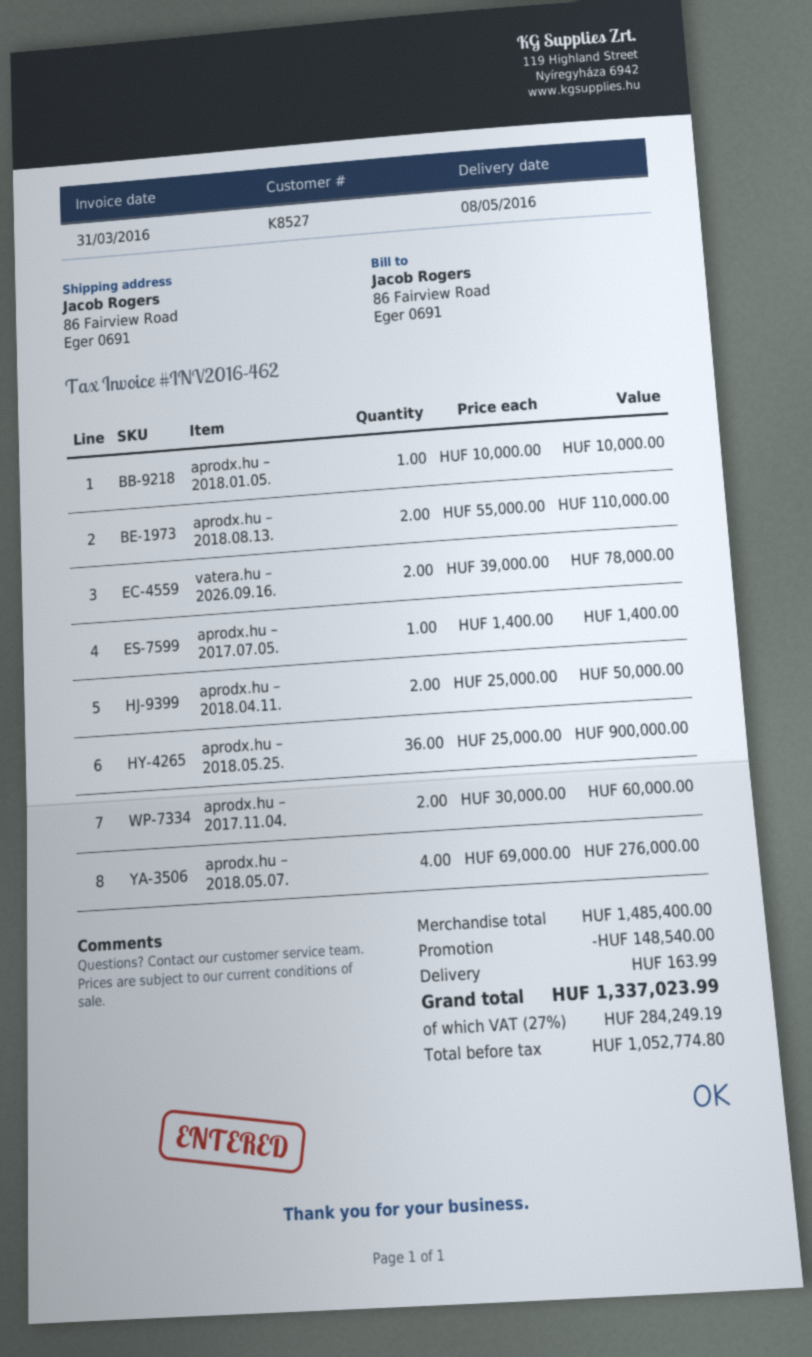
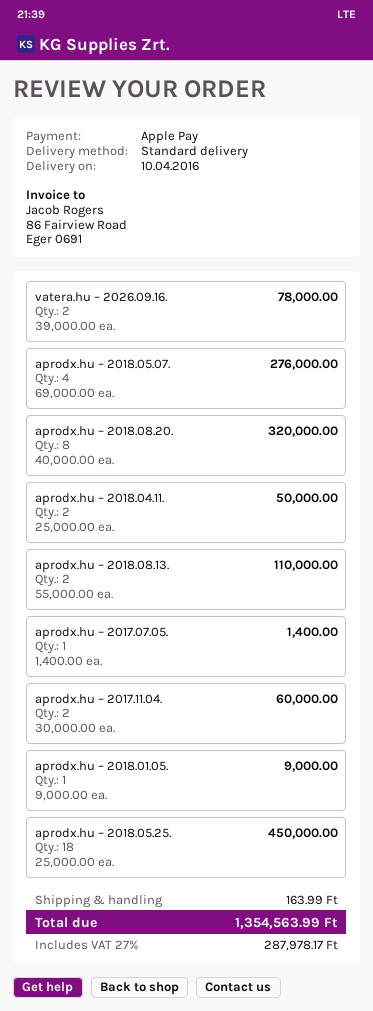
delivery date: 2016-05-08 -> 2016-04-10
aprodx.hu – 2018.01.05.: 1 x 10000.00 = 10000.00 -> 1 x 9000.00 = 9000.00
aprodx.hu – 2018.05.25.: 36 x 25000.00 = 900000.00 -> 18 x 25000.00 = 450000.00
aprodx.hu – 2018.08.20.: none -> 8 x 40000.00 = 320000.00
discount: 148540.00 -> none
tax: 27% = 284249.19 -> 27% = 287978.17
total: 1337023.99 -> 1354563.99

